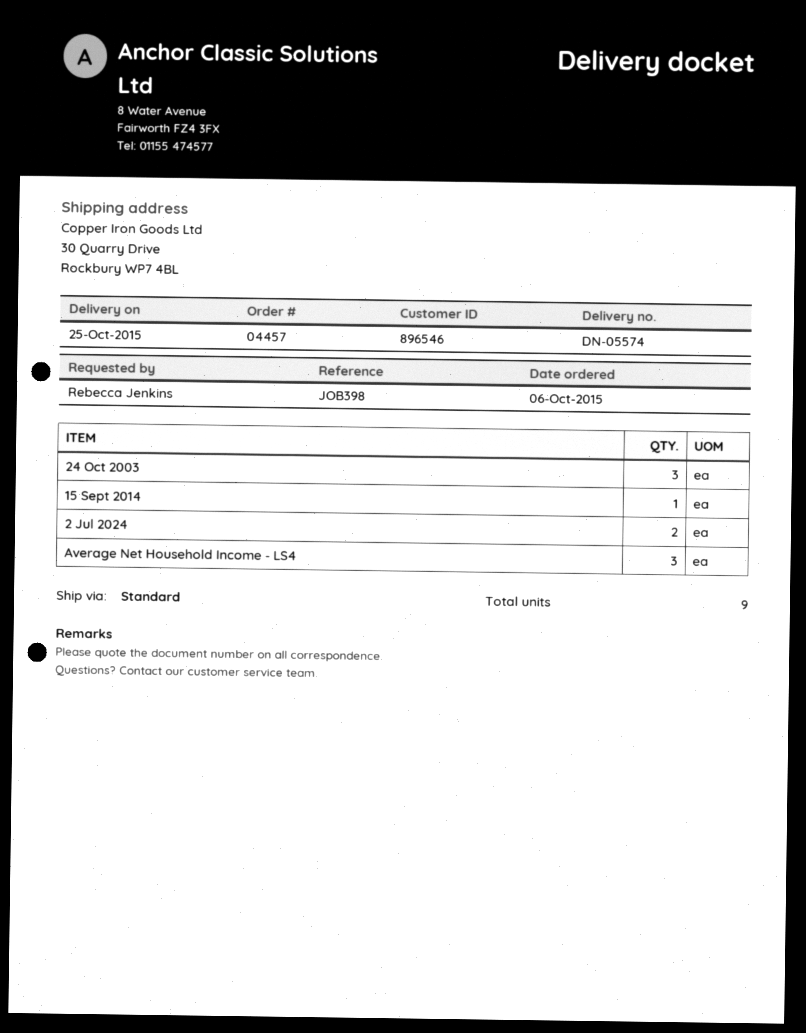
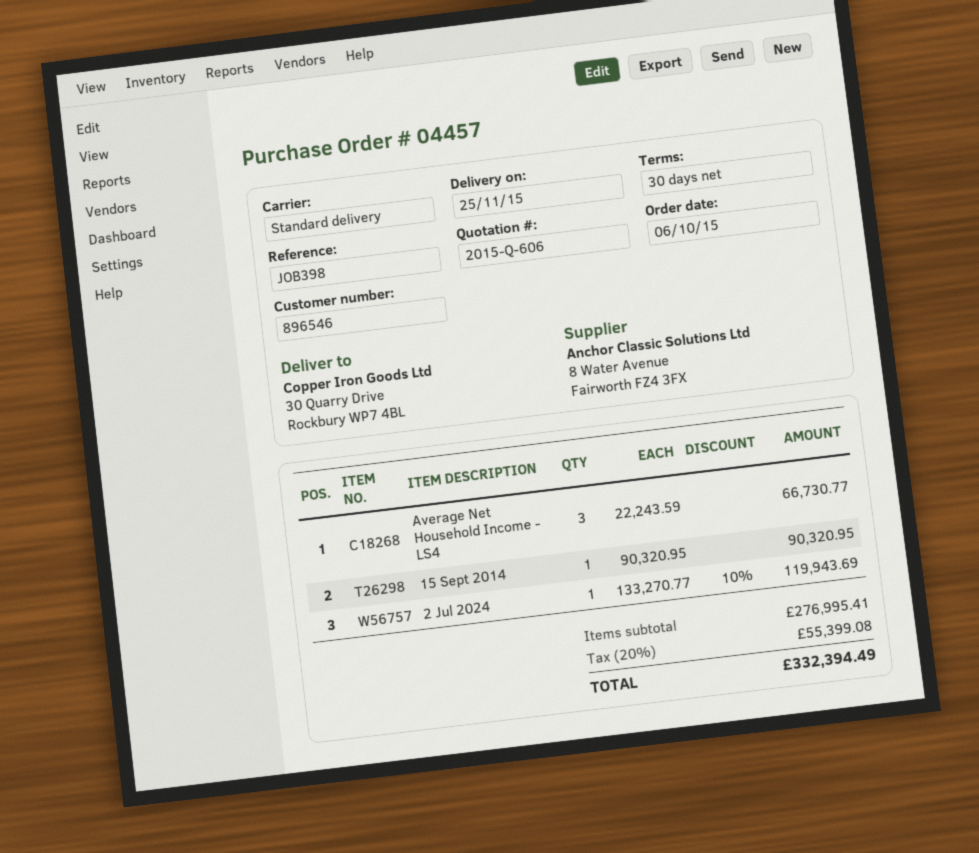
delivery date: 2015-10-25 -> 2015-11-25
24 Oct 2003: 3 -> none
2 Jul 2024: 2 -> 1

